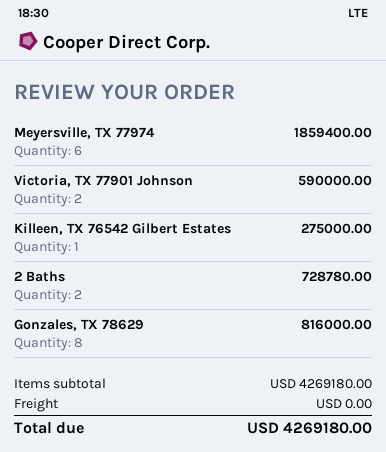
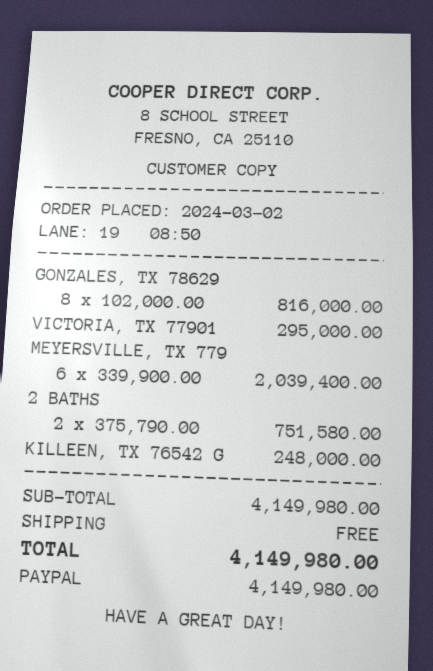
Meyersville, TX 77974: 6 for 1859400.00 -> 6 for 2039400.00
Victoria, TX 77901 Johnson: 2 for 590000.00 -> 1 for 295000.00
Killeen, TX 76542 Gilbert Estates: 1 for 275000.00 -> 1 for 248000.00
2 Baths: 2 for 728780.00 -> 2 for 751580.00
subtotal: 4269180.00 -> 4149980.00
total: 4269180.00 -> 4149980.00

